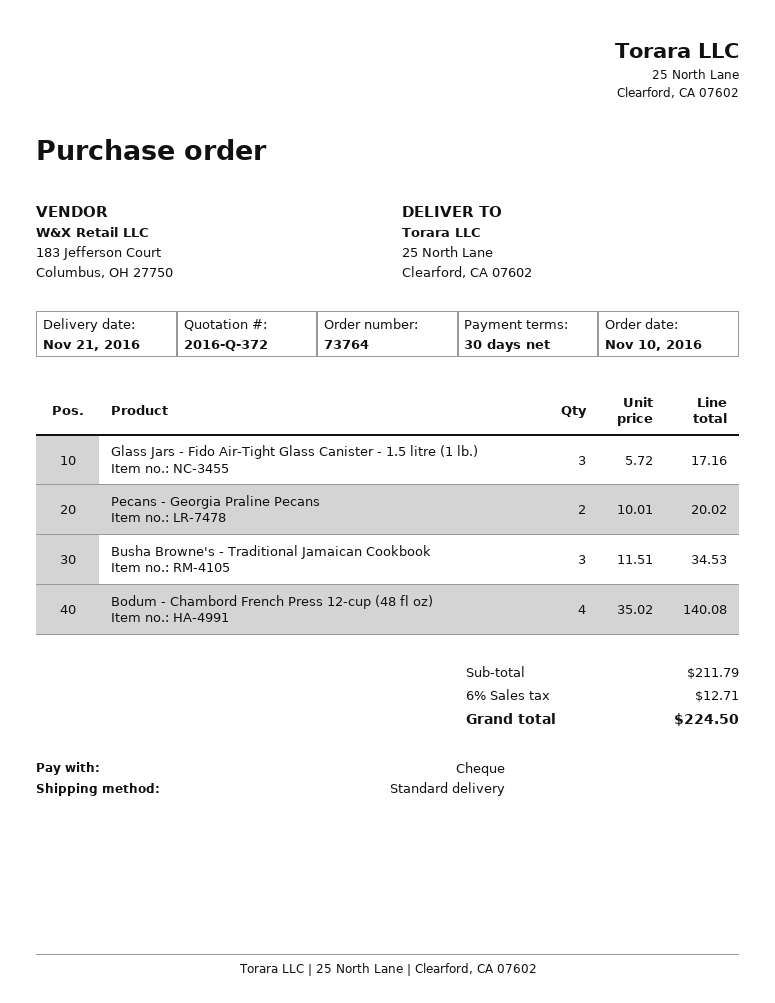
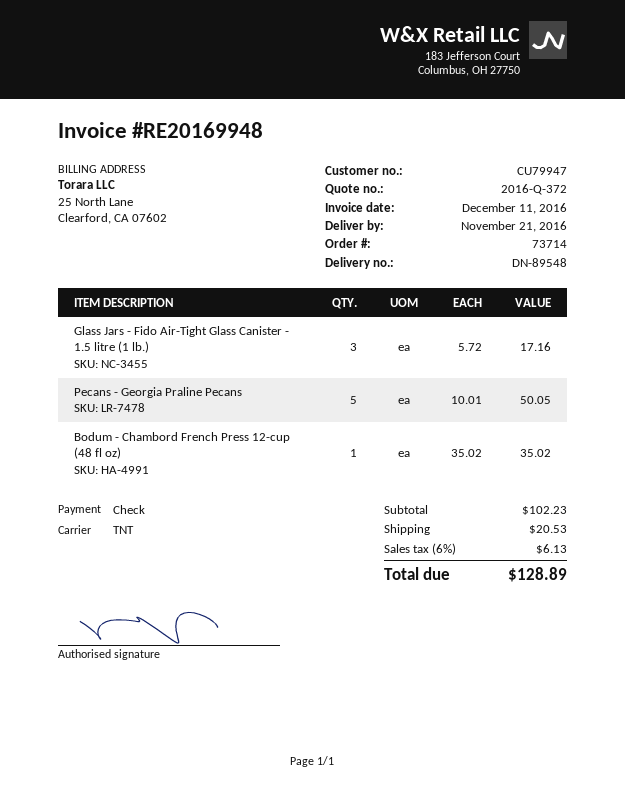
order number: 73764 -> 73714
shipping method: standard -> TNT
Pecans - Georgia Praline Pecans: 2 x 10.01 = 20.02 -> 5 x 10.01 = 50.05
Busha Browne's - Traditional Jamaican Cookbook: 3 x 11.51 = 34.53 -> none
Bodum - Chambord French Press 12-cup (48 fl oz): 4 x 35.02 = 140.08 -> 1 x 35.02 = 35.02
subtotal: 211.79 -> 102.23
shipping: none -> 20.53
tax: 6% = 12.71 -> 6% = 6.13
total: 224.50 -> 128.89

